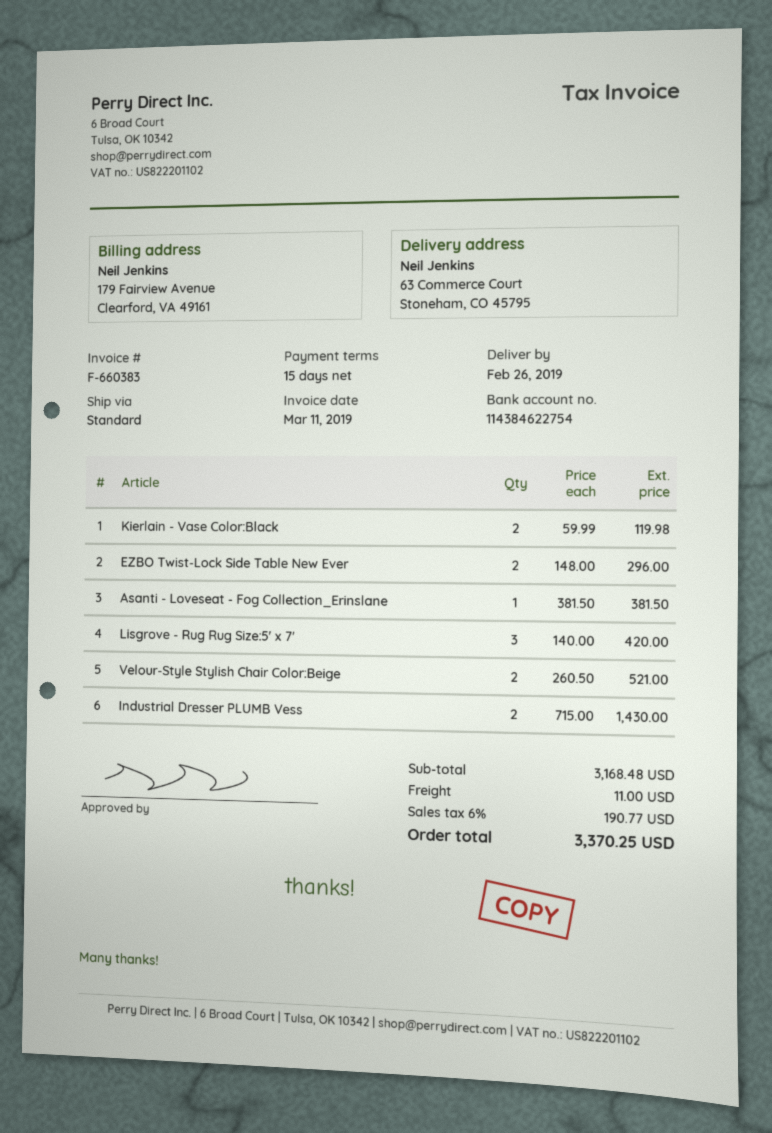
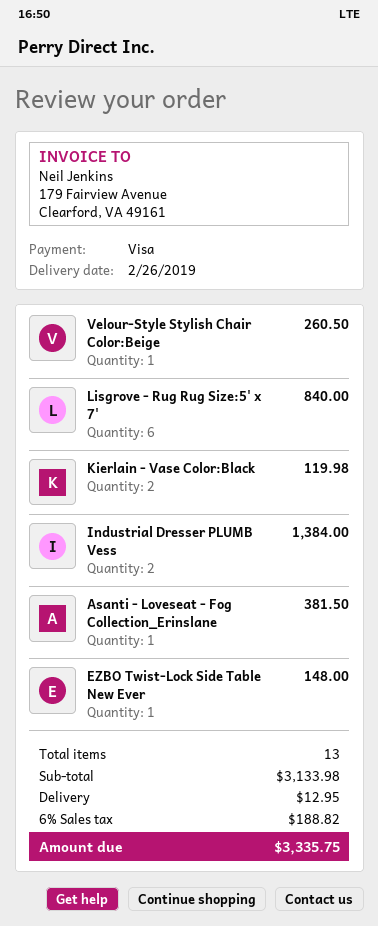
EZBO Twist-Lock Side Table New Ever: 2 for 296.00 -> 1 for 148.00
Lisgrove - Rug Rug Size:5' x 7': 3 for 420.00 -> 6 for 840.00
Velour-Style Stylish Chair Color:Beige: 2 for 521.00 -> 1 for 260.50
Industrial Dresser PLUMB Vess: 2 for 1430.00 -> 2 for 1384.00
subtotal: 3168.48 -> 3133.98
shipping: 11.00 -> 12.95
tax: 6% = 190.77 -> 6% = 188.82
total: 3370.25 -> 3335.75

